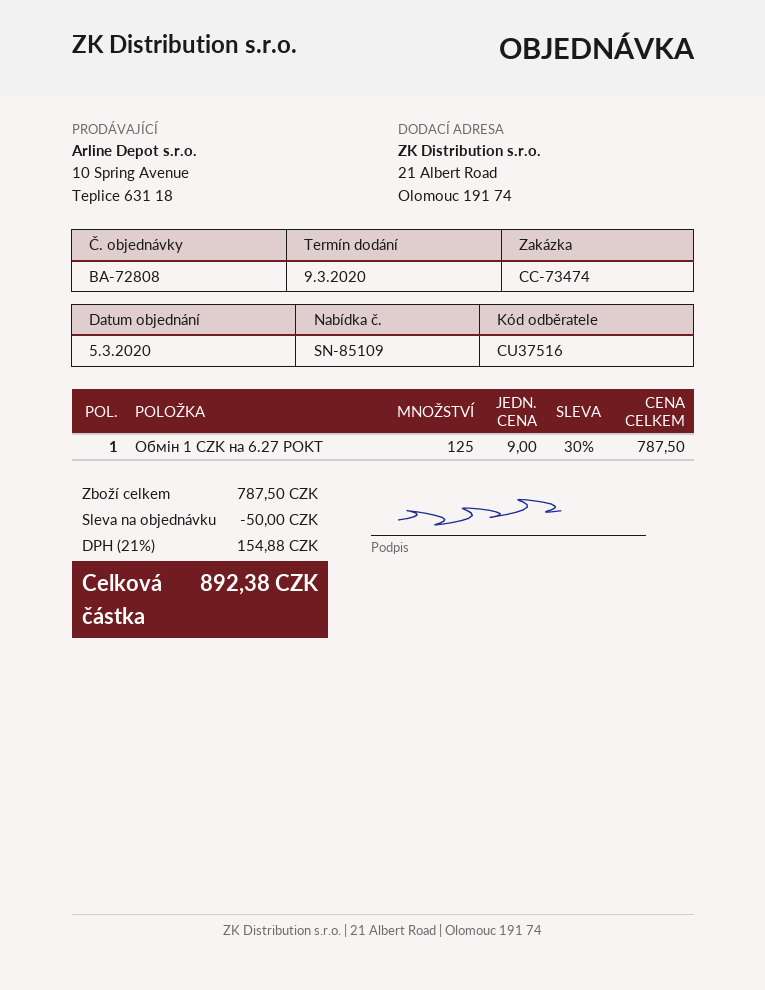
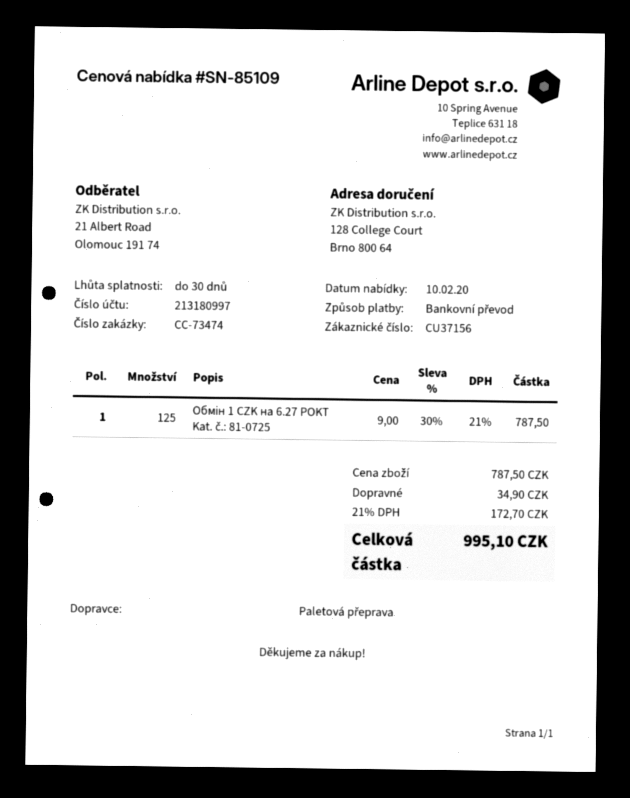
customer number: CU37516 -> CU37156
ship to: 21 Albert Road, Olomouc 191 74 -> 128 College Court, Brno 800 64
discount: 50.00 -> none
shipping: none -> 34.90
tax: 21% = 154.88 -> 21% = 172.70
total: 892.38 -> 995.10

